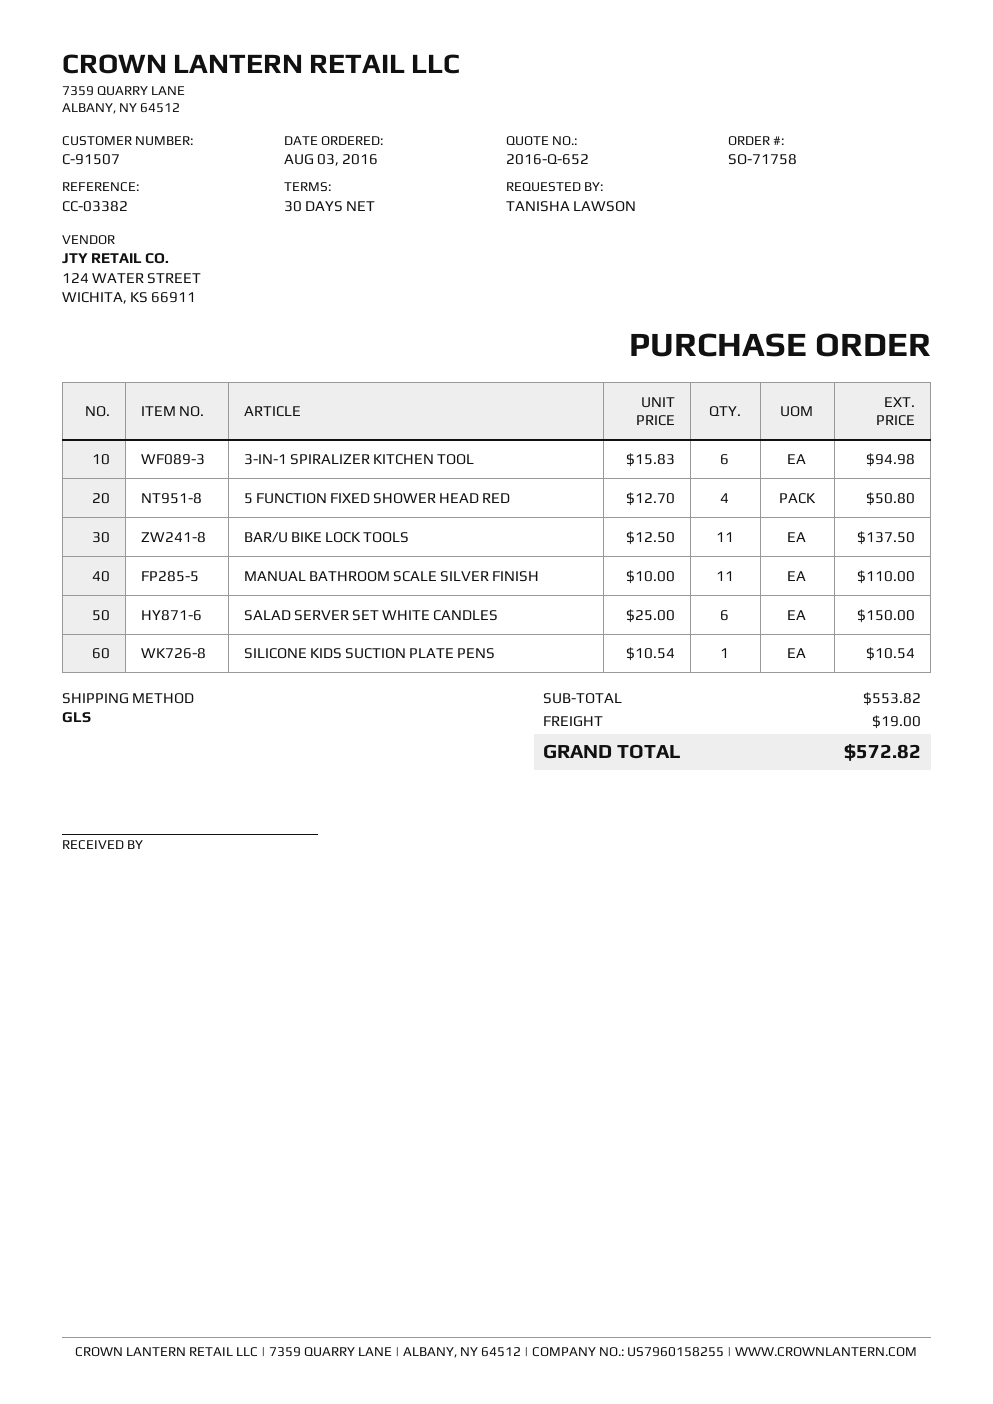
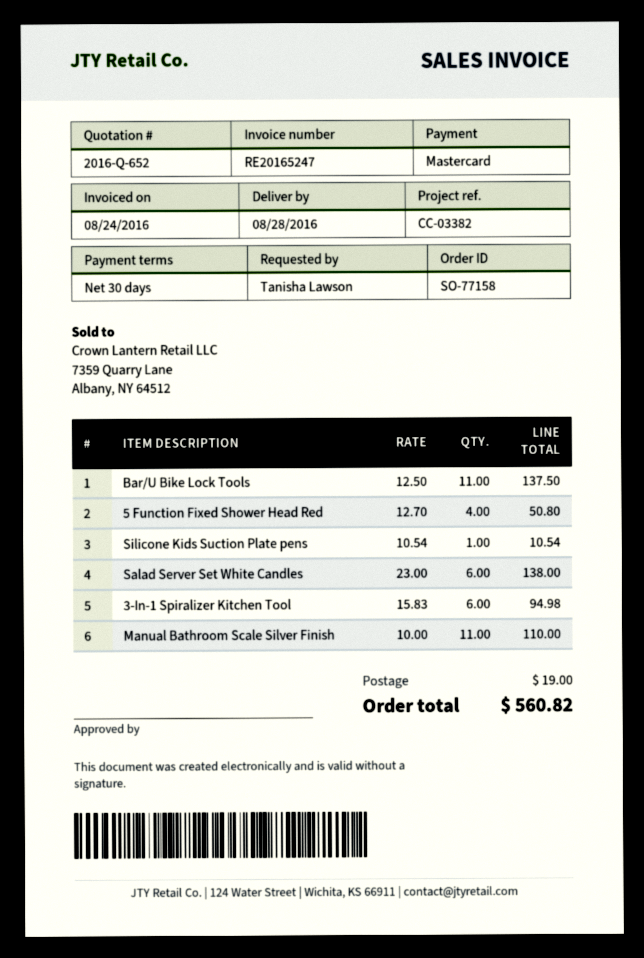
order number: SO-71758 -> SO-77158
SALAD SERVER SET WHITE CANDLES: 6 x 25.00 = 150.00 -> 6 x 23.00 = 138.00
total: 572.82 -> 560.82

